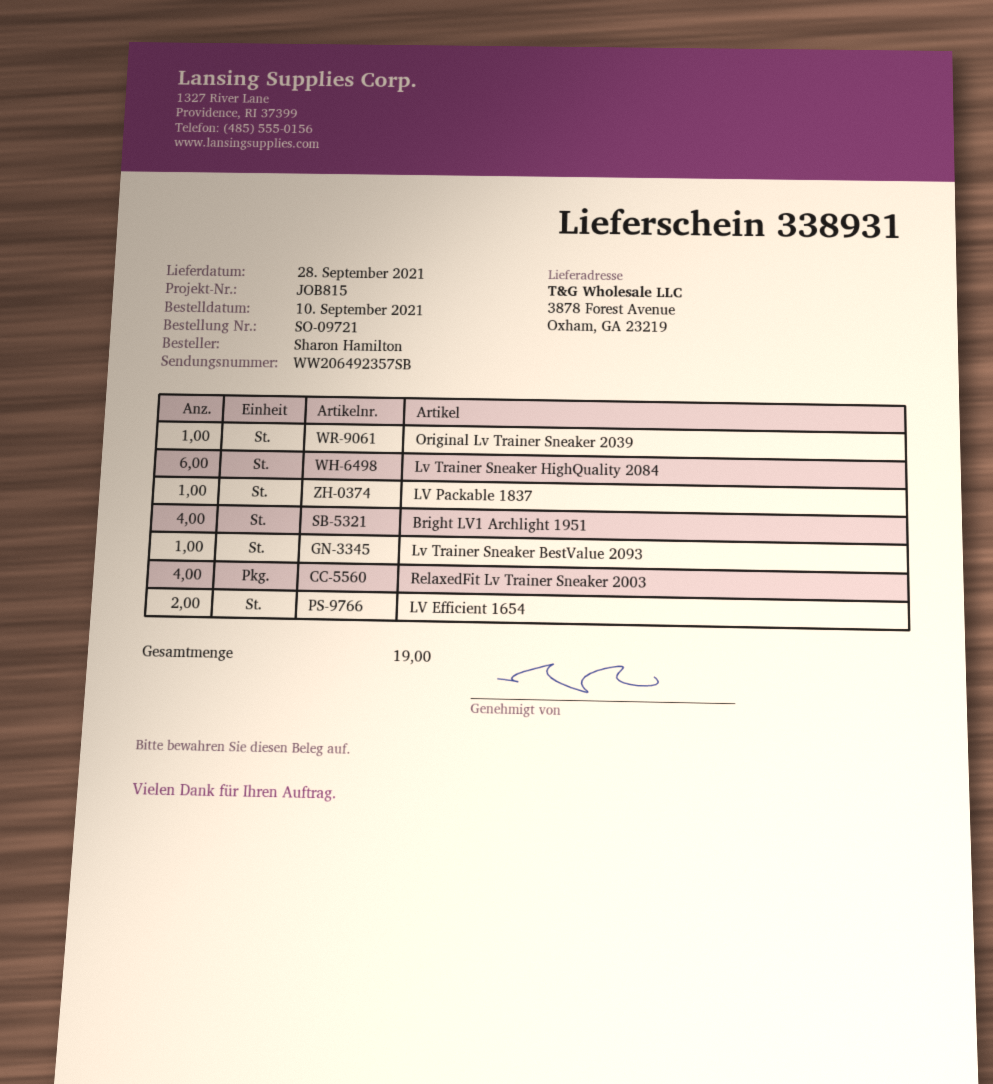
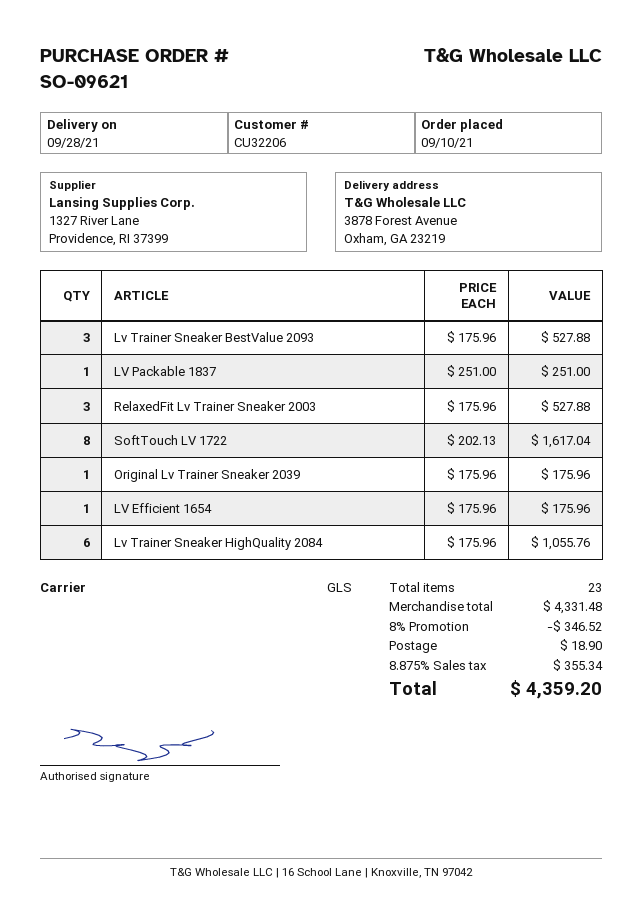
order number: SO-09721 -> SO-09621
Bright LV1 Archlight 1951: 4 -> none
Lv Trainer Sneaker BestValue 2093: 1 -> 3
RelaxedFit Lv Trainer Sneaker 2003: 4 -> 3
LV Efficient 1654: 2 -> 1
SoftTouch LV 1722: none -> 8
total quantity: 19 -> 23

